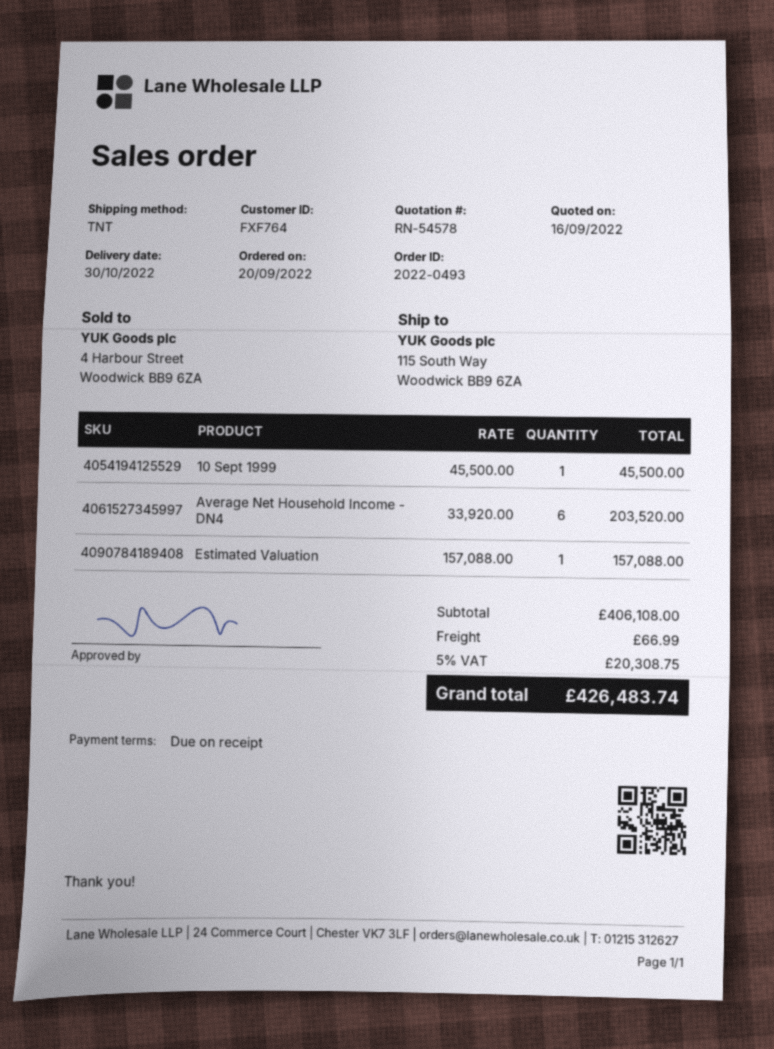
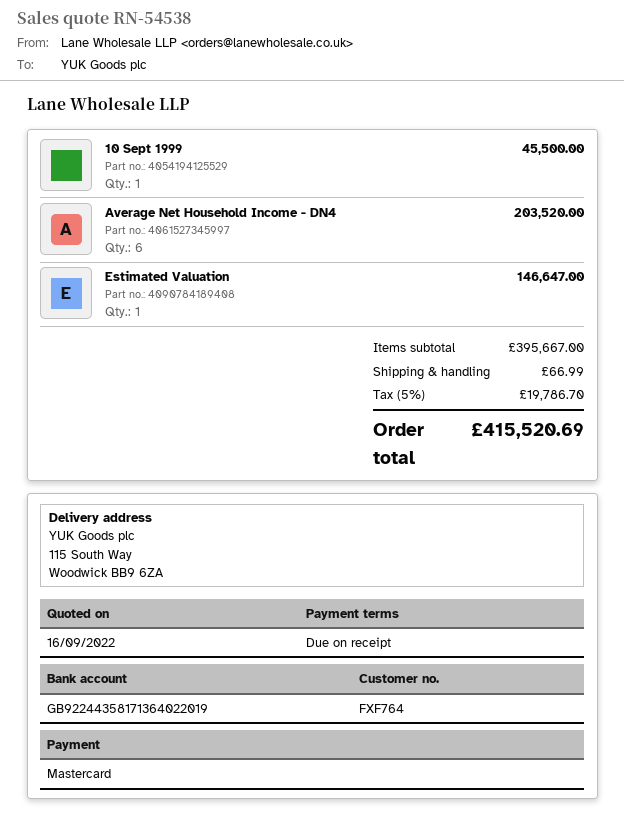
quote number: RN-54578 -> RN-54538
Estimated Valuation: 1 for 157088.00 -> 1 for 146647.00
subtotal: 406108.00 -> 395667.00
tax: 5% = 20308.75 -> 5% = 19786.70
total: 426483.74 -> 415520.69

